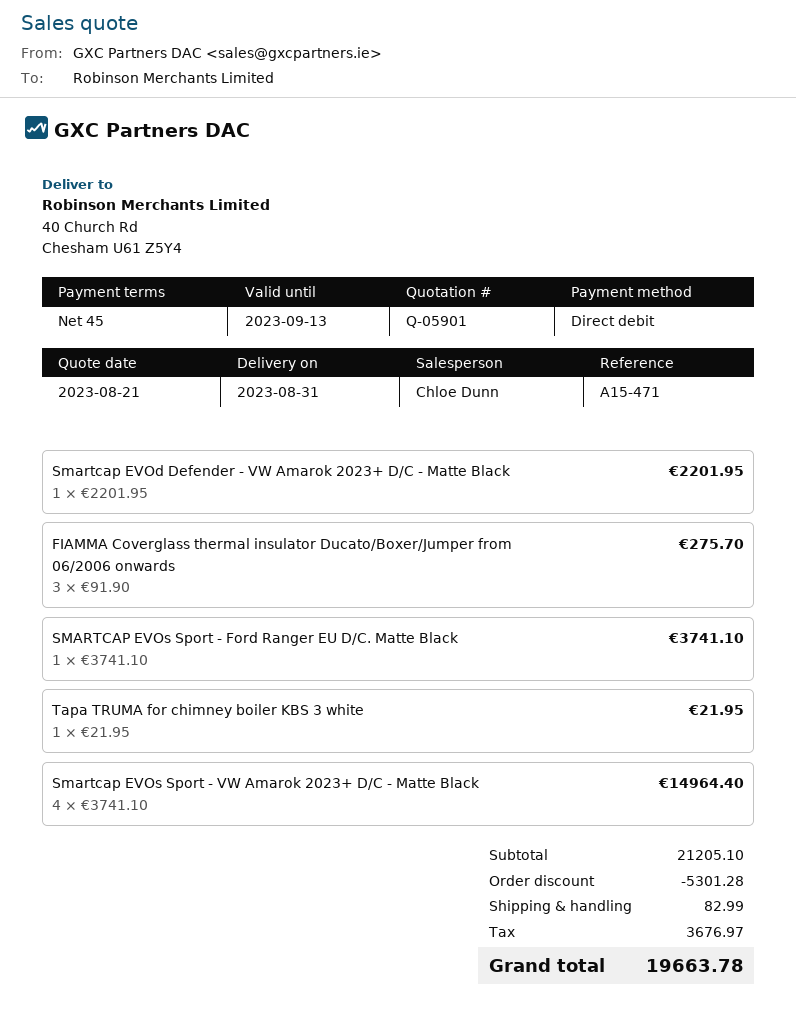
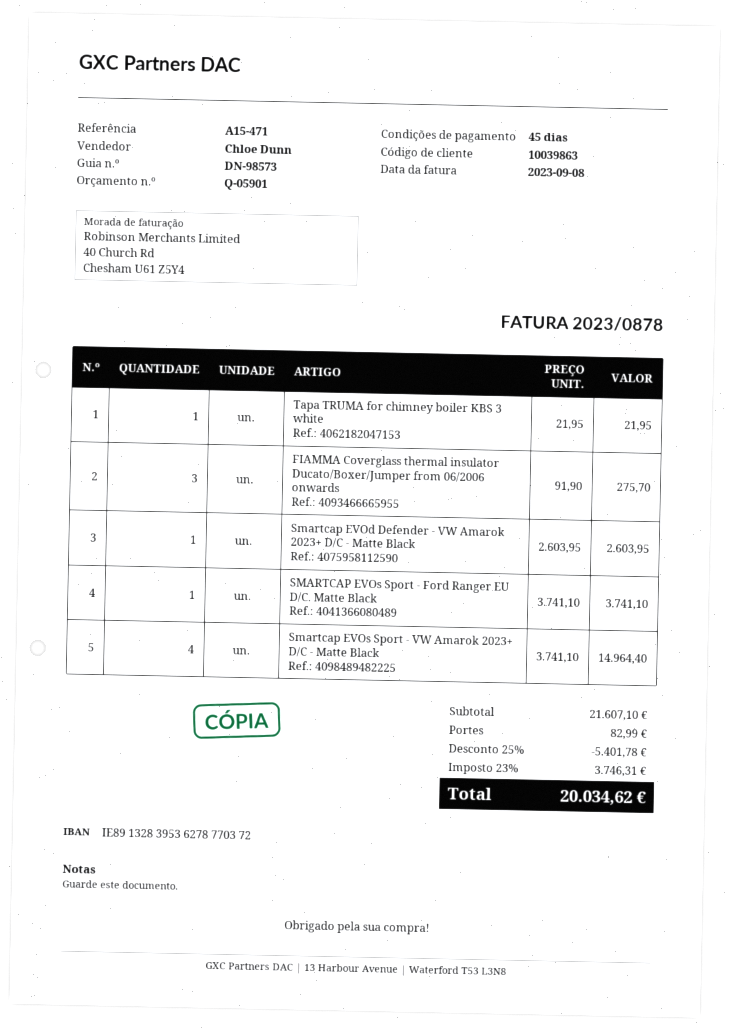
Smartcap EVOd Defender - VW Amarok 2023+ D/C - Matte Black: 1 x 2201.95 = 2201.95 -> 1 x 2603.95 = 2603.95
subtotal: 21205.10 -> 21607.10
discount: 5301.28 -> 5401.78
tax: 3676.97 -> 3746.31
total: 19663.78 -> 20034.62

